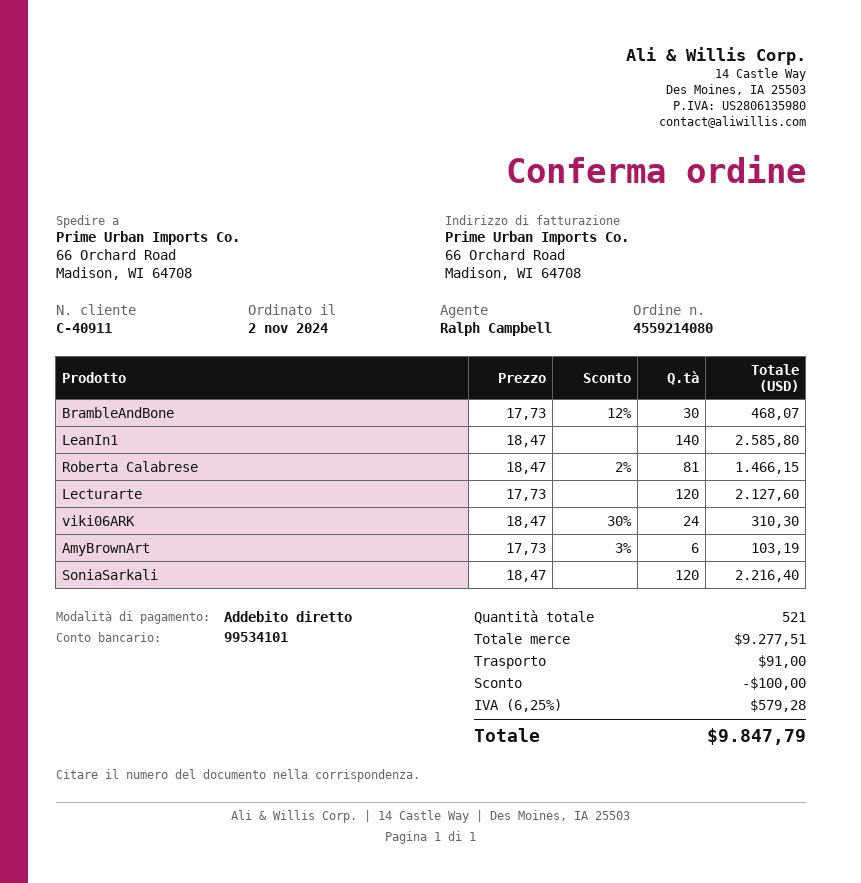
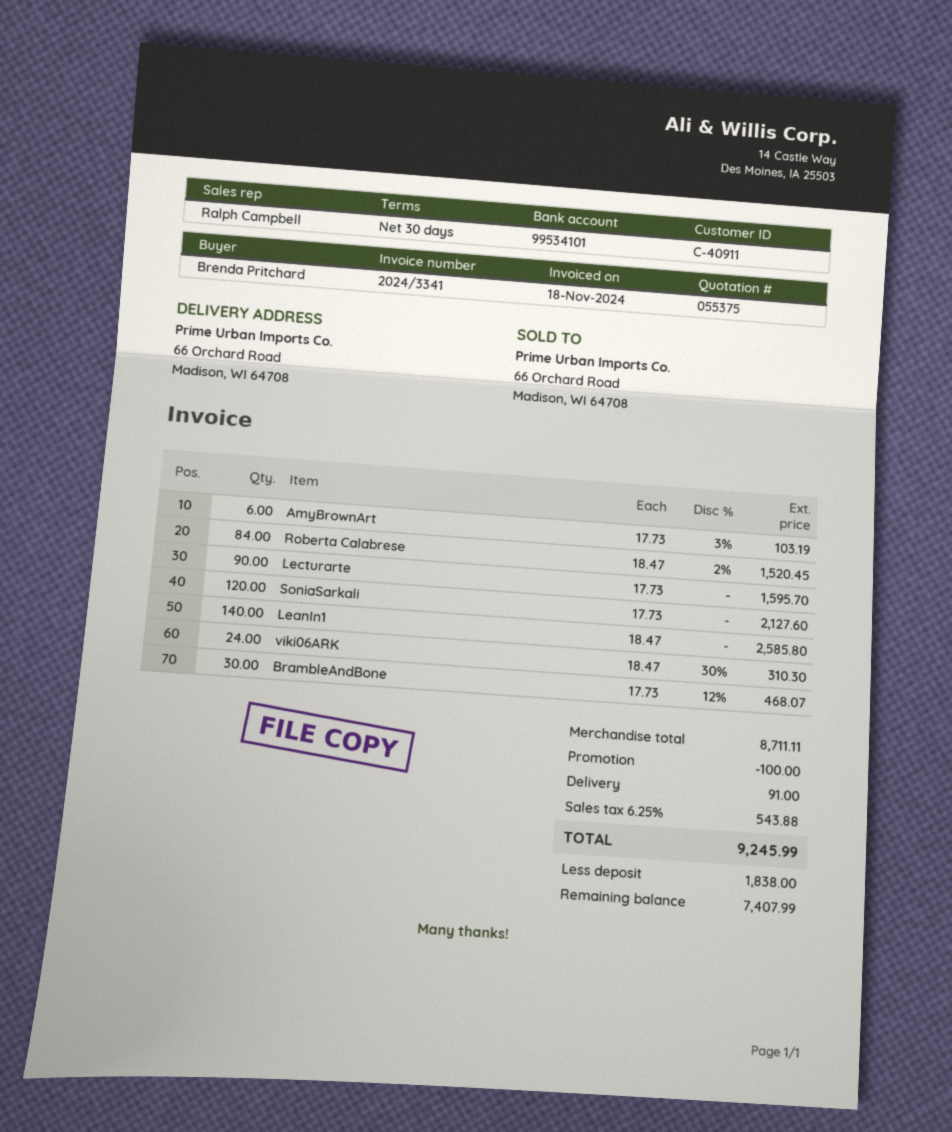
Roberta Calabrese: 81 x 18.47 - 2% = 1466.15 -> 84 x 18.47 - 2% = 1520.45
Lecturarte: 120 x 17.73 = 2127.60 -> 90 x 17.73 = 1595.70
SoniaSarkali: 120 x 18.47 = 2216.40 -> 120 x 17.73 = 2127.60
subtotal: 9277.51 -> 8711.11
tax: 6.25% = 579.28 -> 6.25% = 543.88
total: 9847.79 -> 9245.99

